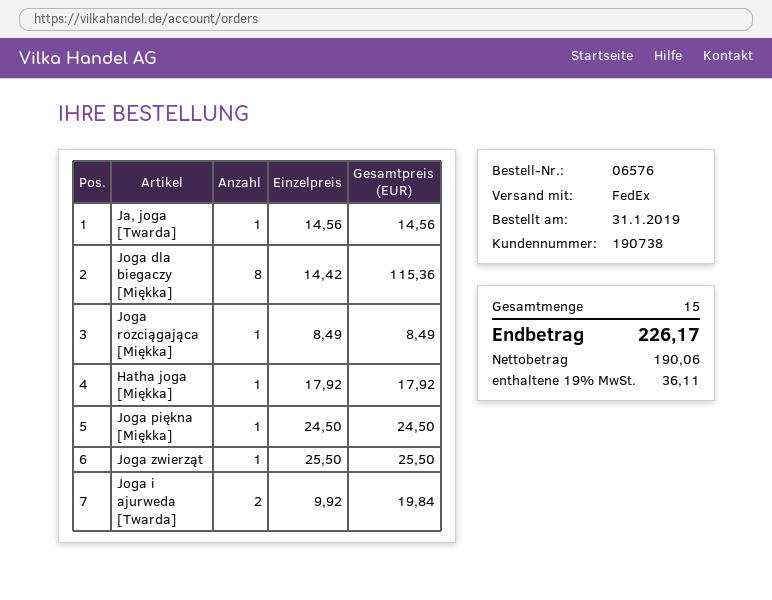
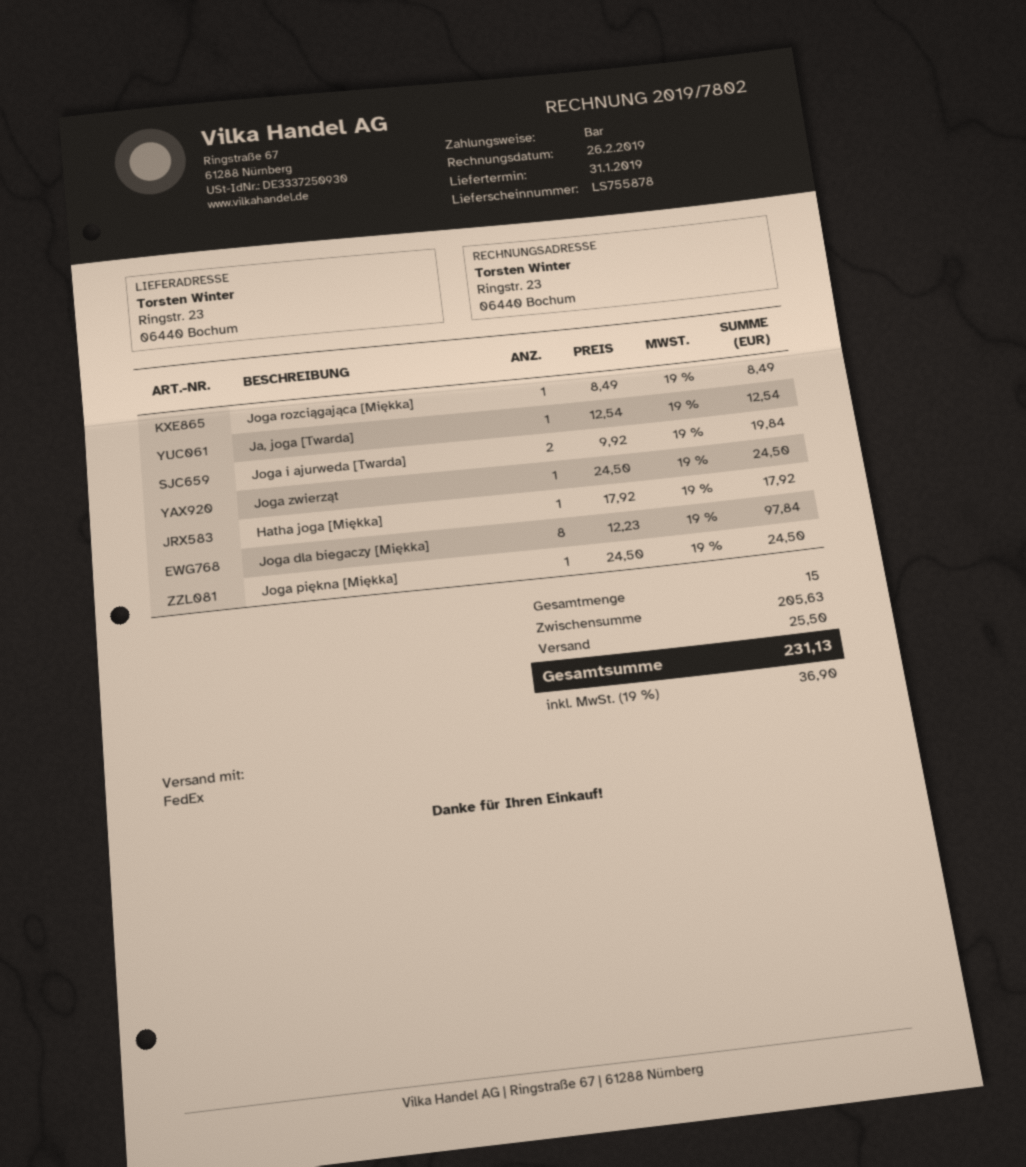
Ja, joga [Twarda]: 1 x 14.56 = 14.56 -> 1 x 12.54 = 12.54
Joga dla biegaczy [Miękka]: 8 x 14.42 = 115.36 -> 8 x 12.23 = 97.84
Joga zwierząt: 1 x 25.50 = 25.50 -> 1 x 24.50 = 24.50
shipping: none -> 25.50
tax: 19% = 36.11 -> 19% = 36.90
total: 226.17 -> 231.13

